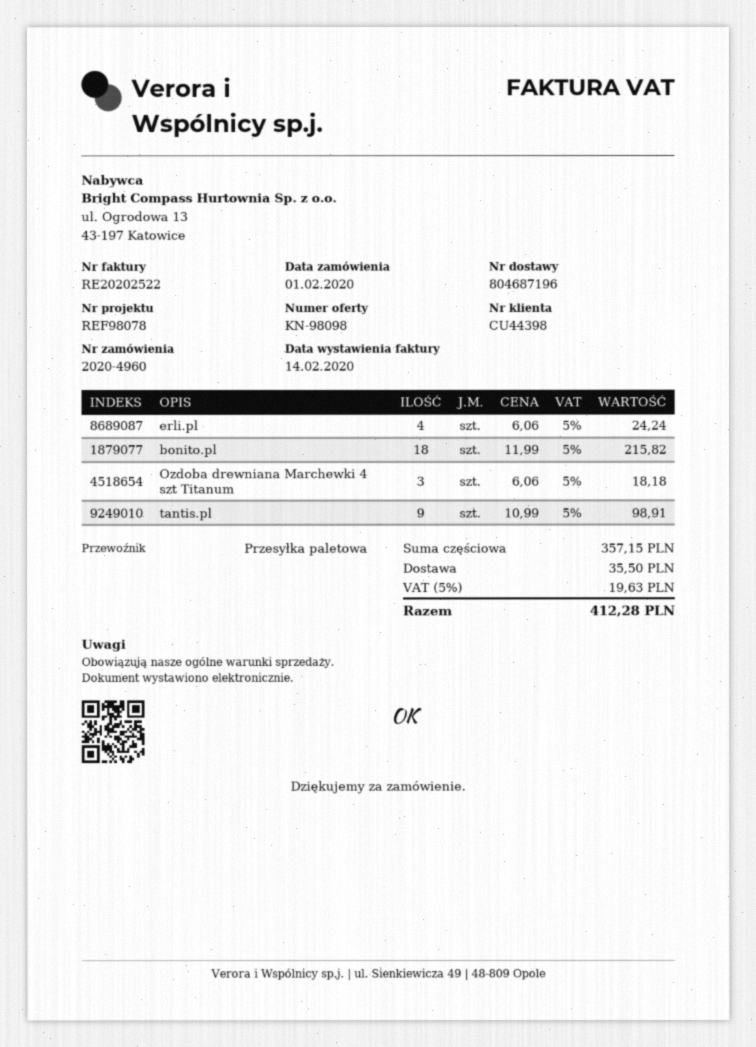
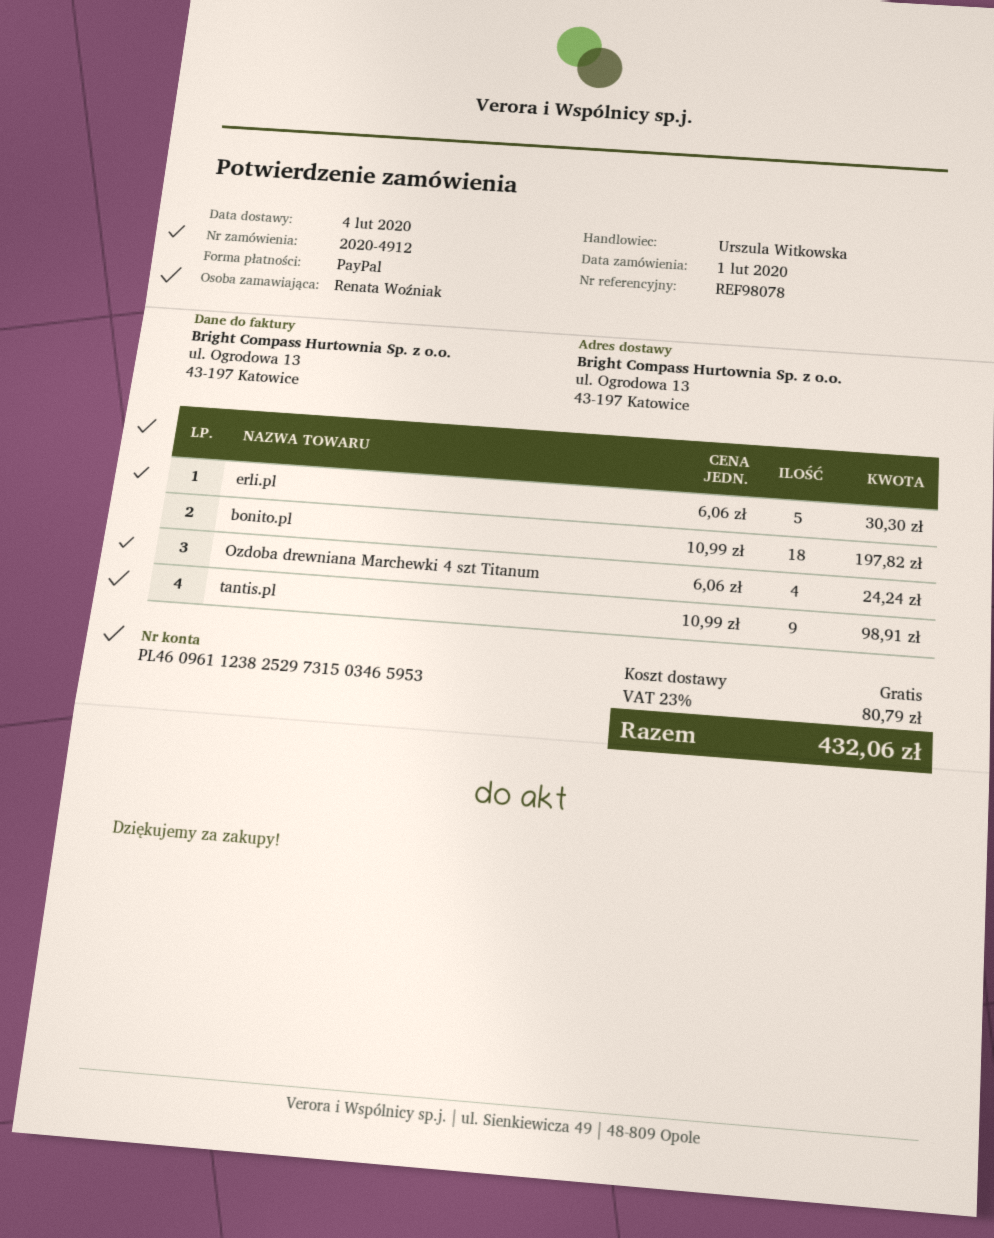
order number: 2020-4960 -> 2020-4912
erli.pl: 4 x 6.06 = 24.24 -> 5 x 6.06 = 30.30
bonito.pl: 18 x 11.99 = 215.82 -> 18 x 10.99 = 197.82
Ozdoba drewniana Marchewki 4 szt Titanum: 3 x 6.06 = 18.18 -> 4 x 6.06 = 24.24
shipping: 35.50 -> 0.00
tax: 5% = 19.63 -> 23% = 80.79
total: 412.28 -> 432.06

